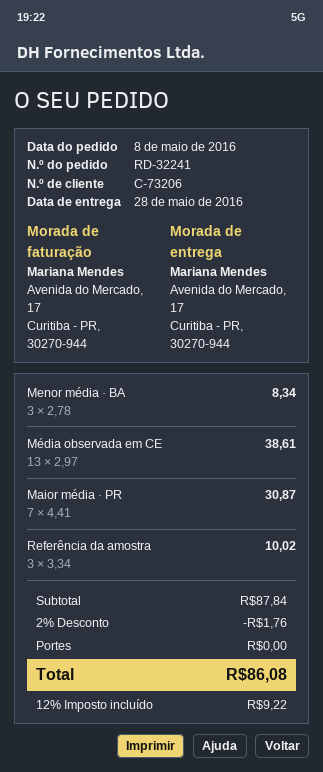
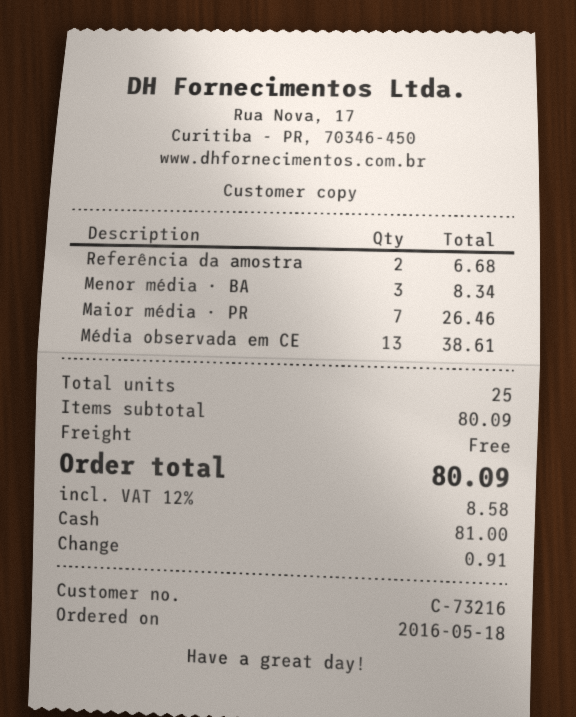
order date: 2016-05-08 -> 2016-05-18
customer number: C-73206 -> C-73216
Maior média · PR: 7 for 30.87 -> 7 for 26.46
Referência da amostra: 3 for 10.02 -> 2 for 6.68
subtotal: 87.84 -> 80.09
discount: 2% = 1.76 -> none
tax: 12% = 9.22 -> 12% = 8.58
total: 86.08 -> 80.09

